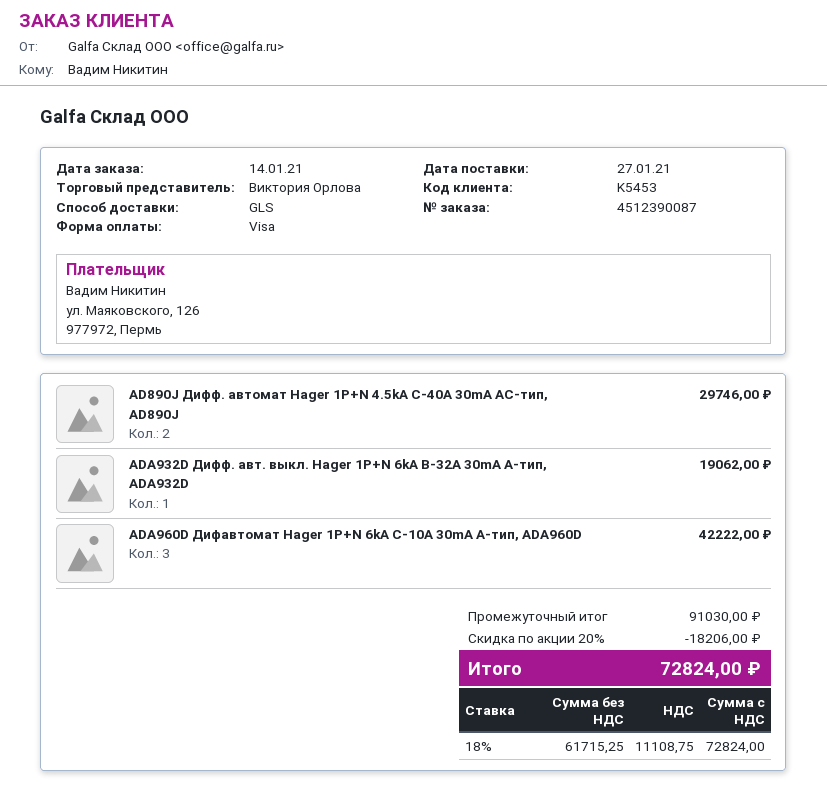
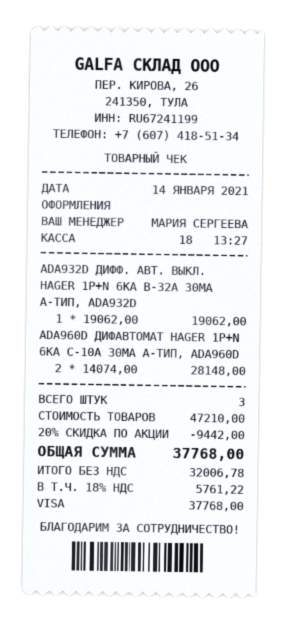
sales rep: Виктория Орлова -> МАРИЯ СЕРГЕЕВА
AD890J Дифф. автомат Hager 1P+N 4.5kA C-40A 30mA AC-тип, AD890J: 2 for 29746.00 -> none
ADA960D Дифавтомат Hager 1P+N 6kA C-10A 30mA A-тип, ADA960D: 3 for 42222.00 -> 2 for 28148.00
subtotal: 91030.00 -> 47210.00
discount: 20% = 18206.00 -> 20% = 9442.00
net: 61715.25 -> 32006.78
tax: 18% = 11108.75 -> 18% = 5761.22
total: 72824.00 -> 37768.00

